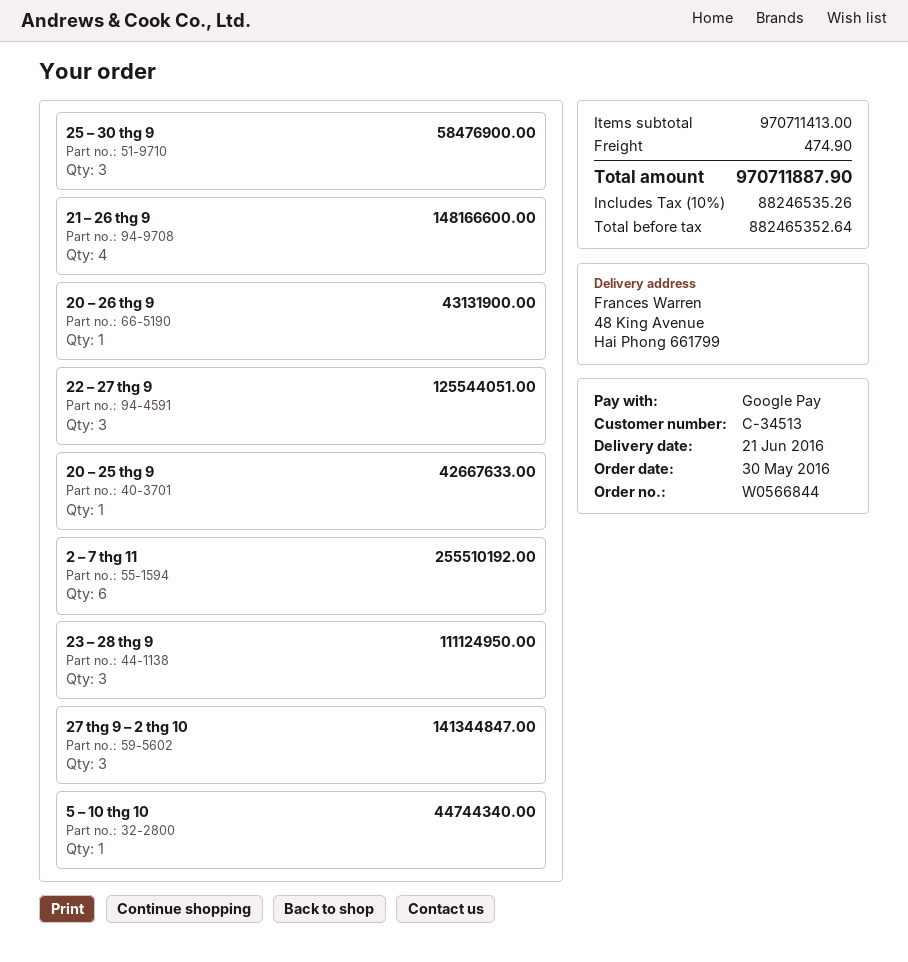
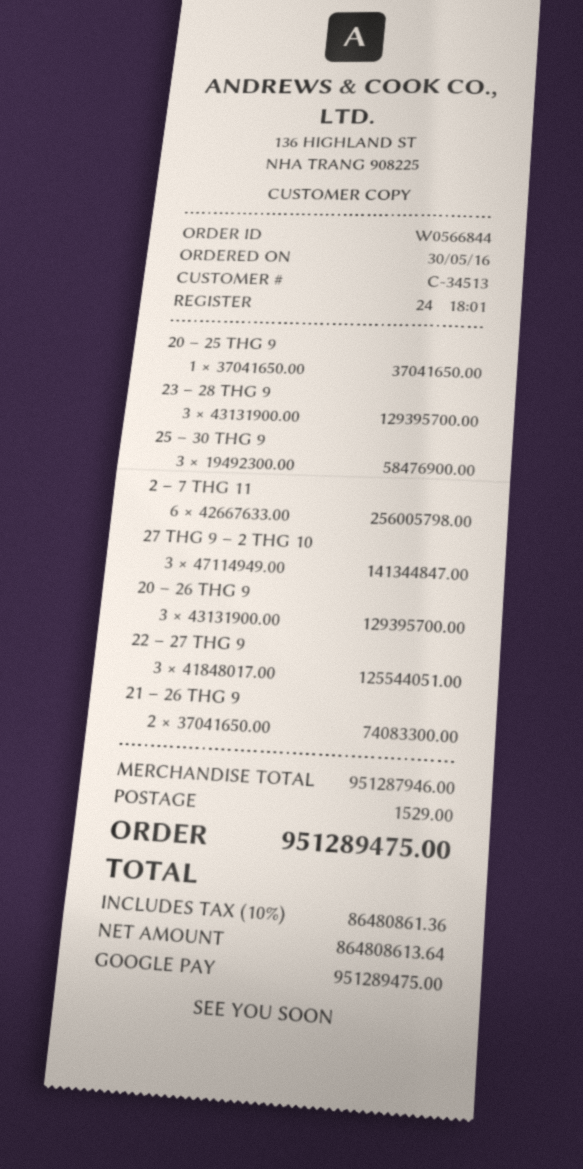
21 – 26 thg 9: 4 for 148166600.00 -> 2 for 74083300.00
20 – 26 thg 9: 1 for 43131900.00 -> 3 for 129395700.00
20 – 25 thg 9: 1 for 42667633.00 -> 1 for 37041650.00
2 – 7 thg 11: 6 for 255510192.00 -> 6 for 256005798.00
23 – 28 thg 9: 3 for 111124950.00 -> 3 for 129395700.00
5 – 10 thg 10: 1 for 44744340.00 -> none
subtotal: 970711413.00 -> 951287946.00
shipping: 474.90 -> 1529.00
net: 882465352.64 -> 864808613.64
tax: 10% = 88246535.26 -> 10% = 86480861.36
total: 970711887.90 -> 951289475.00

